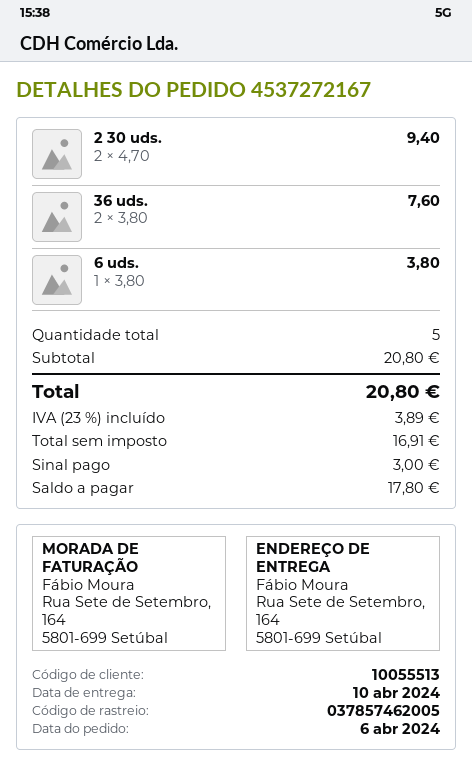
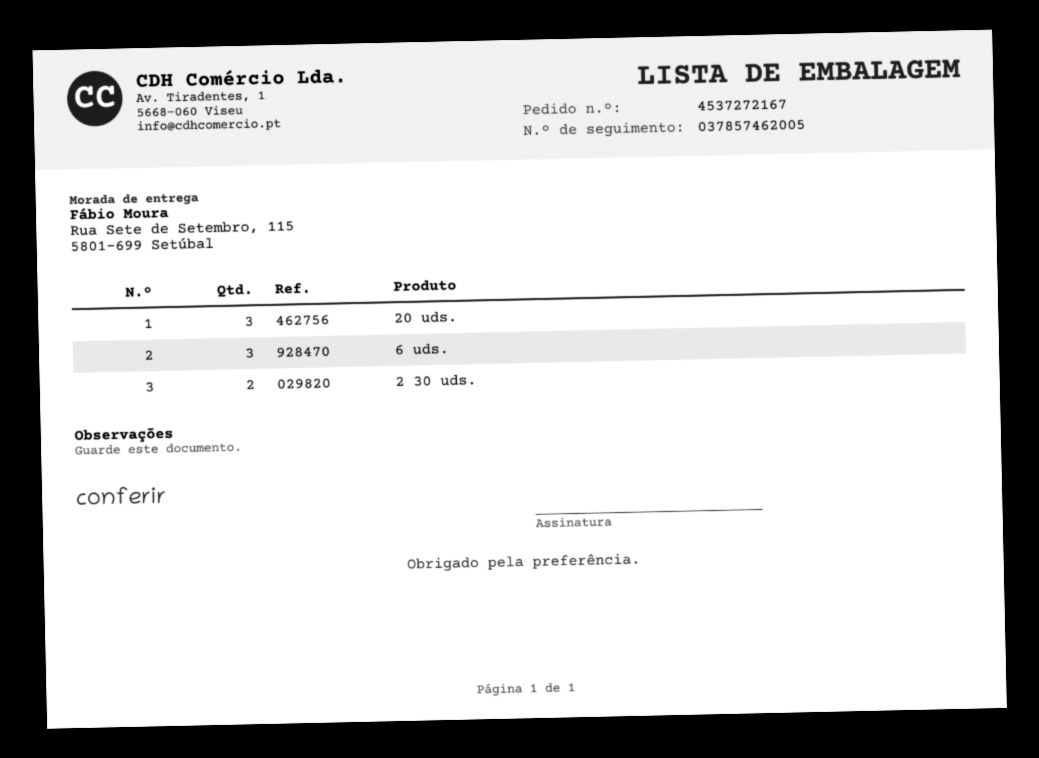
ship to: Rua Sete de Setembro, 164, 5801-699 Setúbal -> Rua Sete de Setembro, 115, 5801-699 Setúbal
36 uds.: 2 -> none
6 uds.: 1 -> 3
20 uds.: none -> 3

